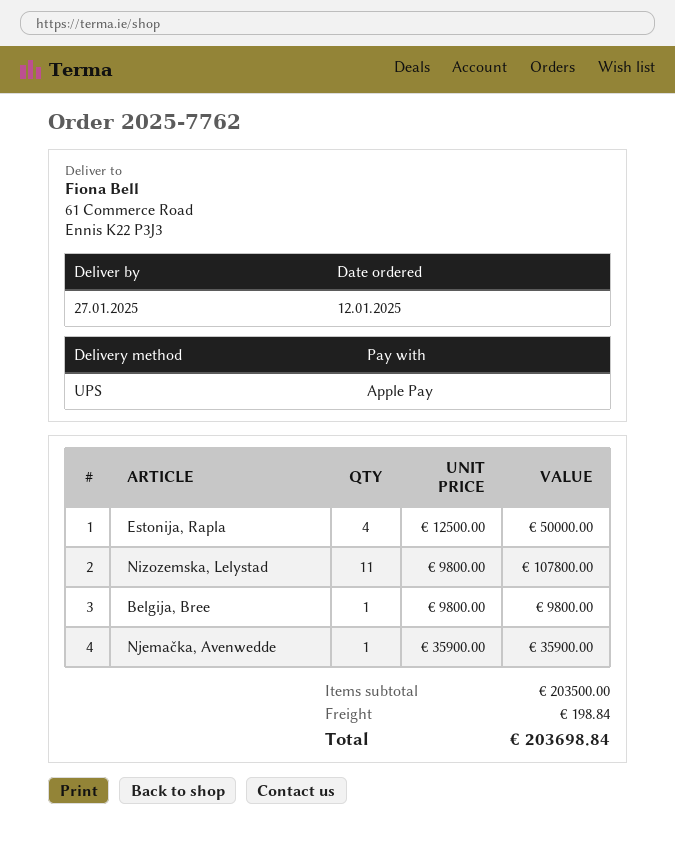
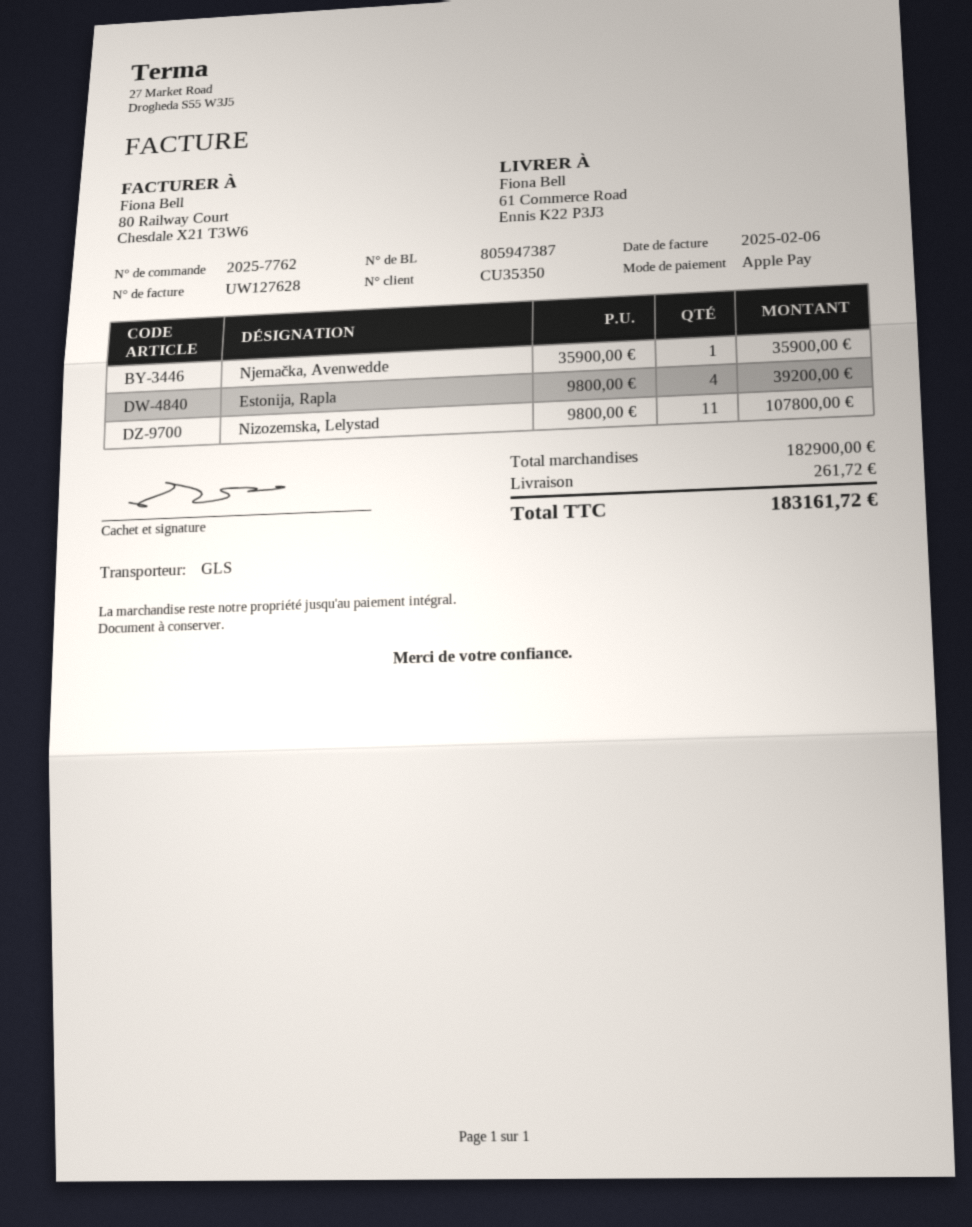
shipping method: UPS -> GLS
Estonija, Rapla: 4 x 12500.00 = 50000.00 -> 4 x 9800.00 = 39200.00
Belgija, Bree: 1 x 9800.00 = 9800.00 -> none
subtotal: 203500.00 -> 182900.00
shipping: 198.84 -> 261.72
total: 203698.84 -> 183161.72

